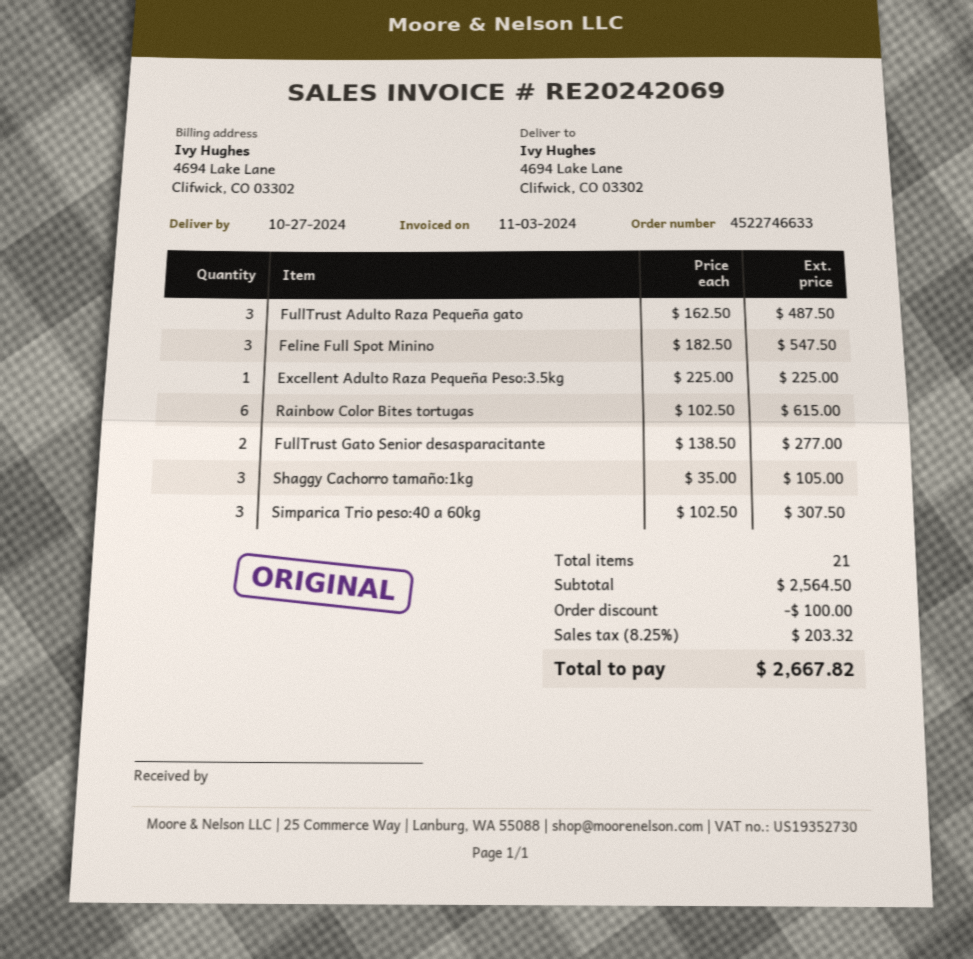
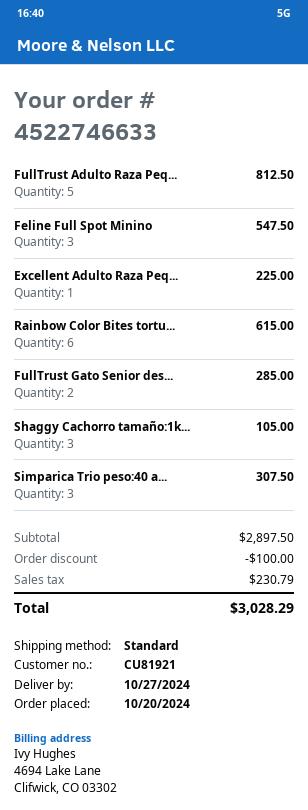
FullTrust Adulto Raza Pequeña gato: 3 for 487.50 -> 5 for 812.50
FullTrust Gato Senior desasparacitante: 2 for 277.00 -> 2 for 285.00
subtotal: 2564.50 -> 2897.50
tax: 203.32 -> 230.79
total: 2667.82 -> 3028.29

